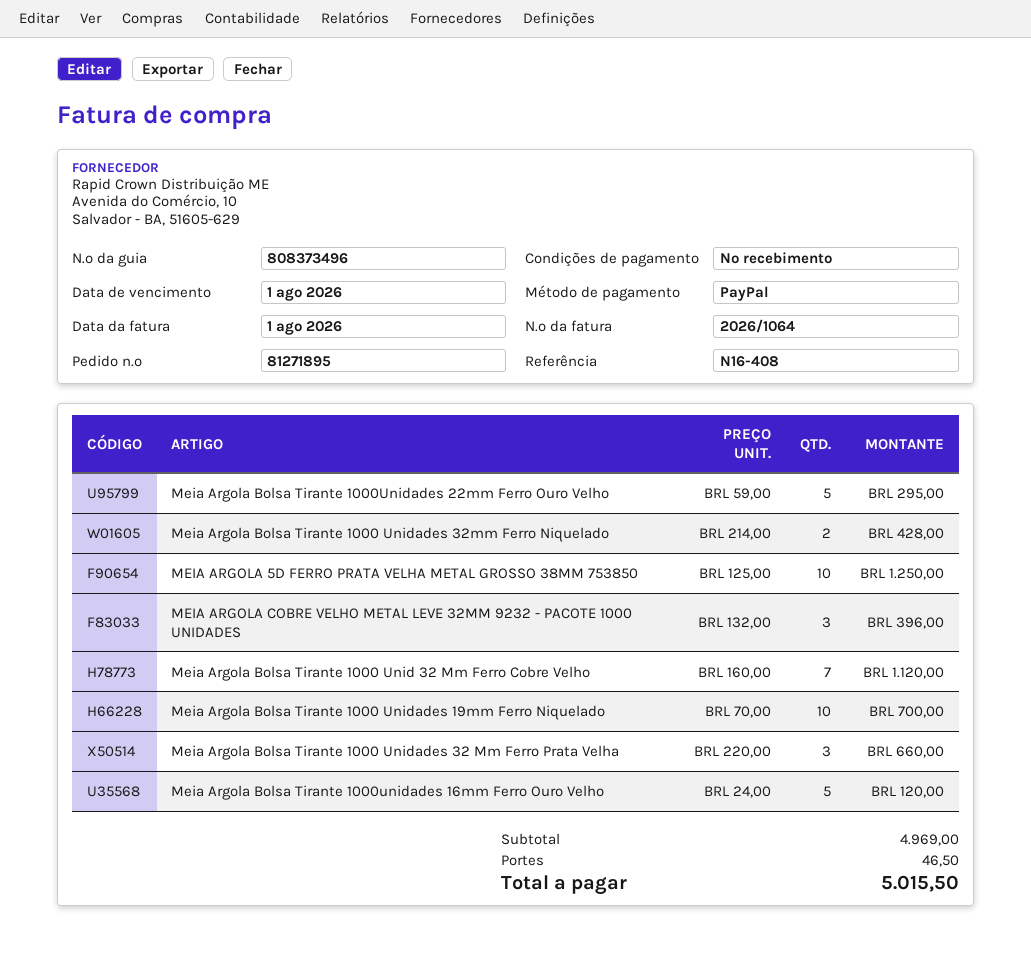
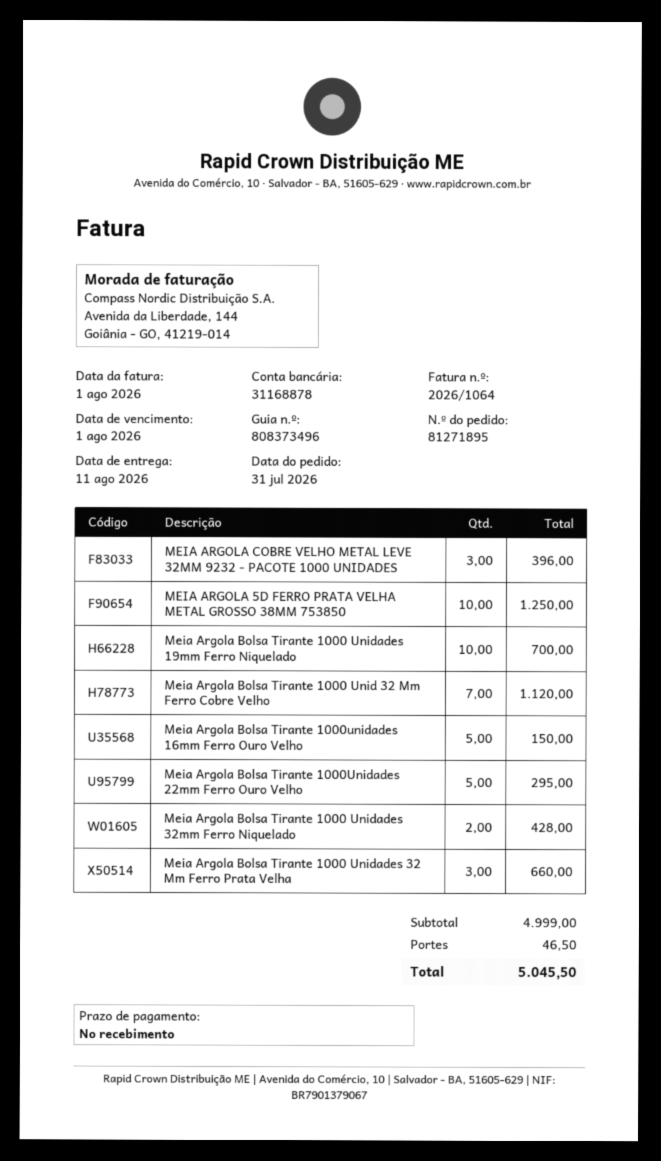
Meia Argola Bolsa Tirante 1000unidades 16mm Ferro Ouro Velho: 5 for 120.00 -> 5 for 150.00
subtotal: 4969.00 -> 4999.00
total: 5015.50 -> 5045.50

